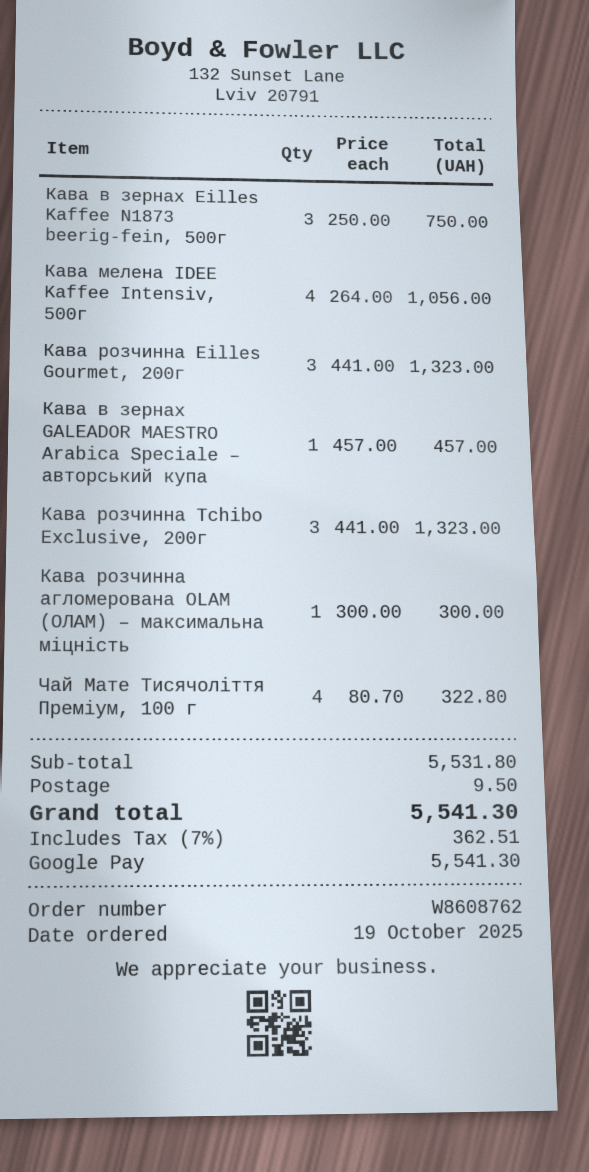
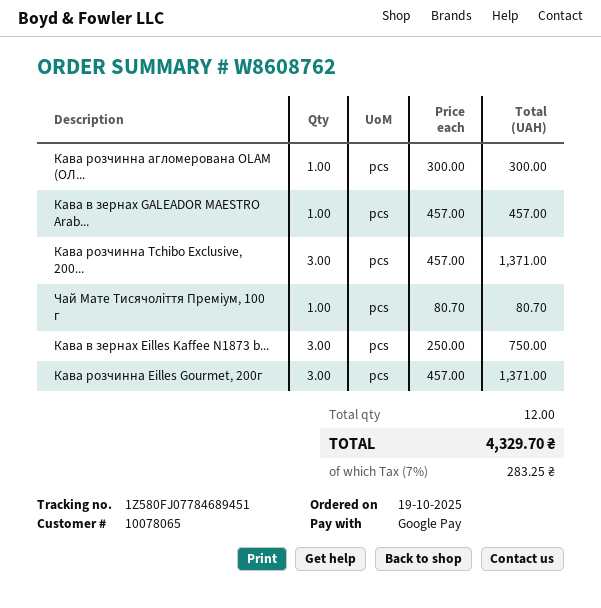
Кава мелена IDEE Kaffee Intensiv, 500г: 4 x 264.00 = 1056.00 -> none
Кава розчинна Eilles Gourmet, 200г: 3 x 441.00 = 1323.00 -> 3 x 457.00 = 1371.00
Кава розчинна Tchibo Exclusive, 200г: 3 x 441.00 = 1323.00 -> 3 x 457.00 = 1371.00
Чай Мате Тисячоліття Преміум, 100 г: 4 x 80.70 = 322.80 -> 1 x 80.70 = 80.70
shipping: 9.50 -> none
tax: 7% = 362.51 -> 7% = 283.25
total: 5541.30 -> 4329.70

